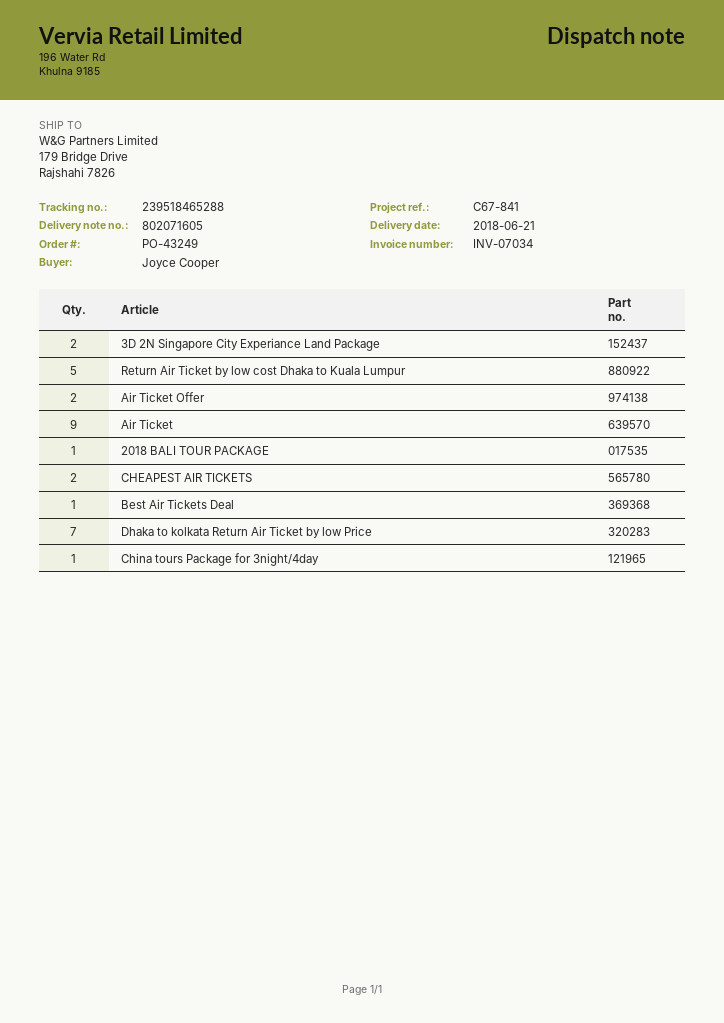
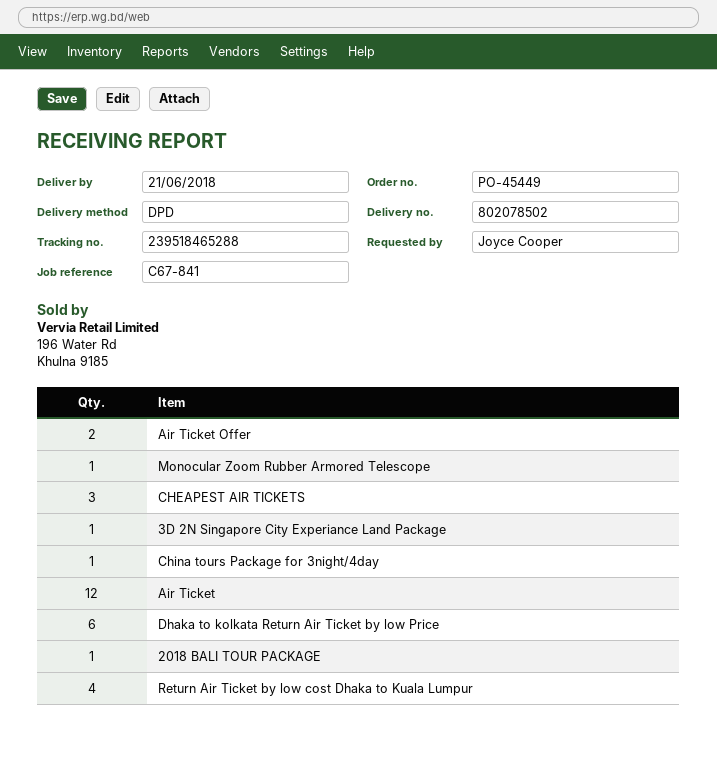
order number: PO-43249 -> PO-45449
delivery note number: 802071605 -> 802078502
3D 2N Singapore City Experiance Land Package: 2 -> 1
Return Air Ticket by low cost Dhaka to Kuala Lumpur: 5 -> 4
Air Ticket: 9 -> 12
CHEAPEST AIR TICKETS: 2 -> 3
Best Air Tickets Deal: 1 -> none
Dhaka to kolkata Return Air Ticket by low Price: 7 -> 6
Monocular Zoom Rubber Armored Telescope: none -> 1

